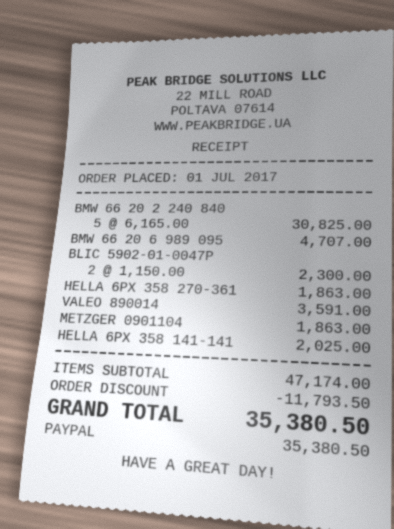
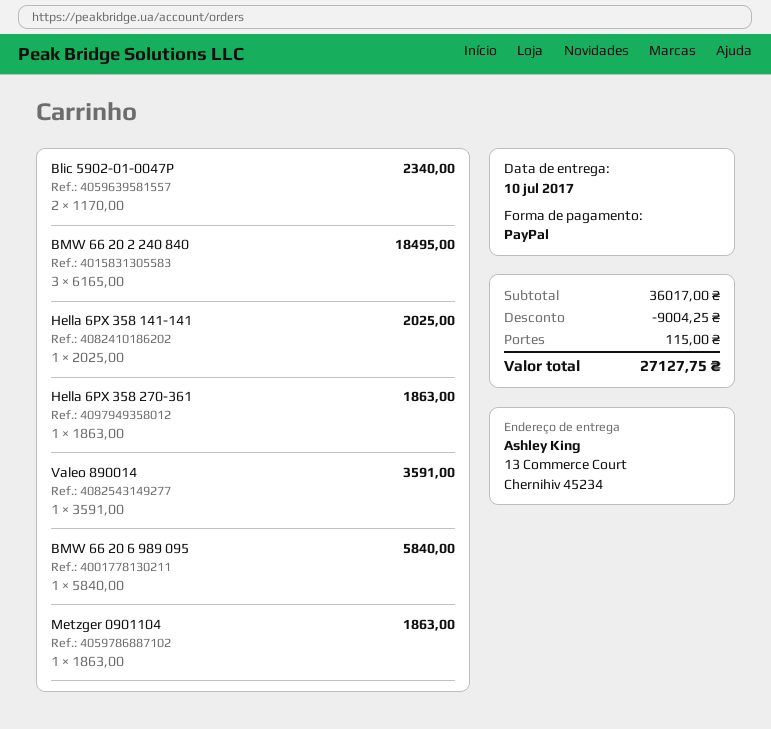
BMW 66 20 2 240 840: 5 x 6165.00 = 30825.00 -> 3 x 6165.00 = 18495.00
BMW 66 20 6 989 095: 1 x 4707.00 = 4707.00 -> 1 x 5840.00 = 5840.00
BLIC 5902-01-0047P: 2 x 1150.00 = 2300.00 -> 2 x 1170.00 = 2340.00
subtotal: 47174.00 -> 36017.00
discount: 11793.50 -> 9004.25
shipping: none -> 115.00
total: 35380.50 -> 27127.75

